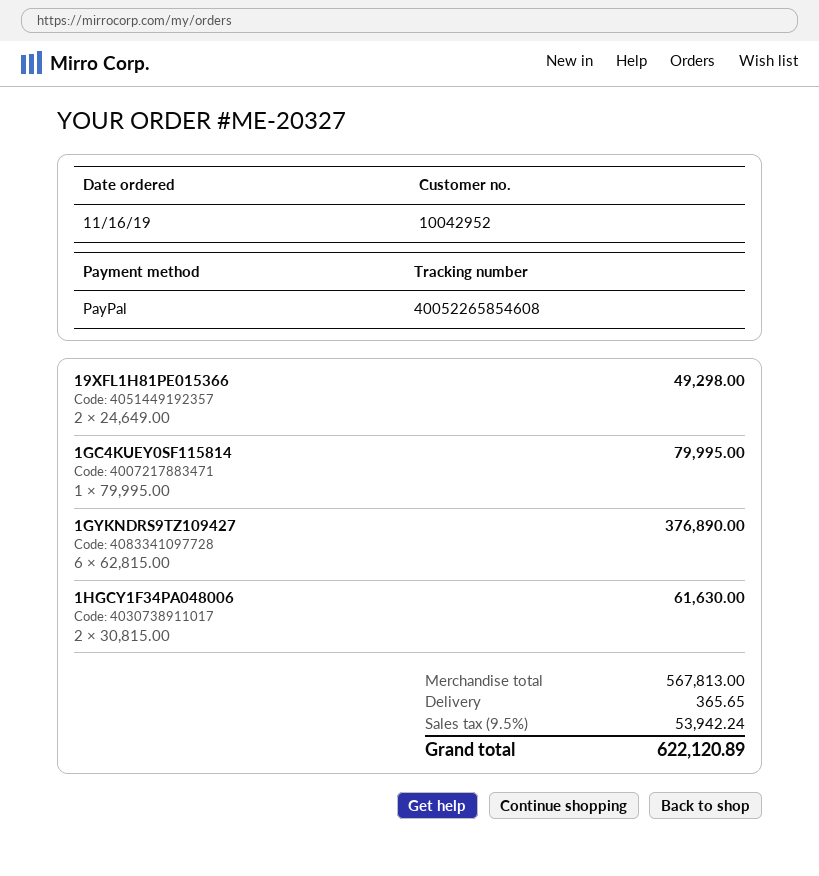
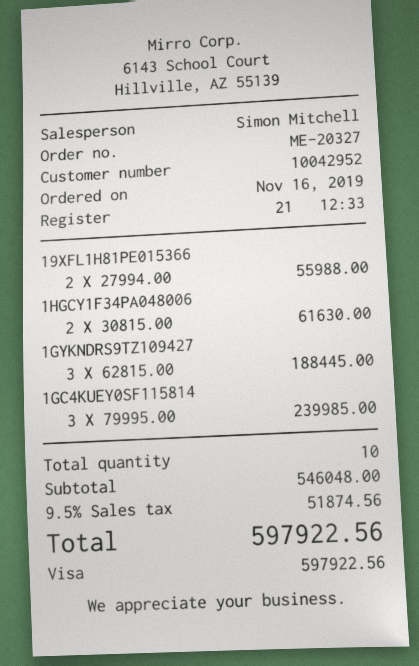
payment method: PayPal -> Visa
19XFL1H81PE015366: 2 x 24649.00 = 49298.00 -> 2 x 27994.00 = 55988.00
1GC4KUEY0SF115814: 1 x 79995.00 = 79995.00 -> 3 x 79995.00 = 239985.00
1GYKNDRS9TZ109427: 6 x 62815.00 = 376890.00 -> 3 x 62815.00 = 188445.00
subtotal: 567813.00 -> 546048.00
shipping: 365.65 -> none
tax: 9.5% = 53942.24 -> 9.5% = 51874.56
total: 622120.89 -> 597922.56

